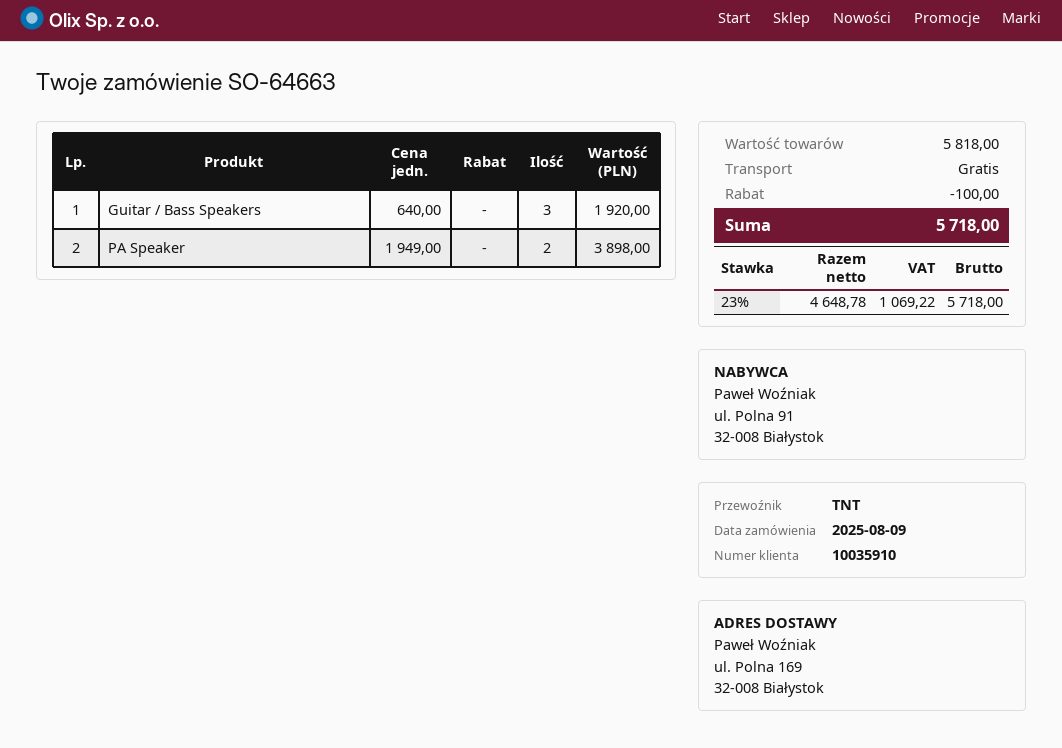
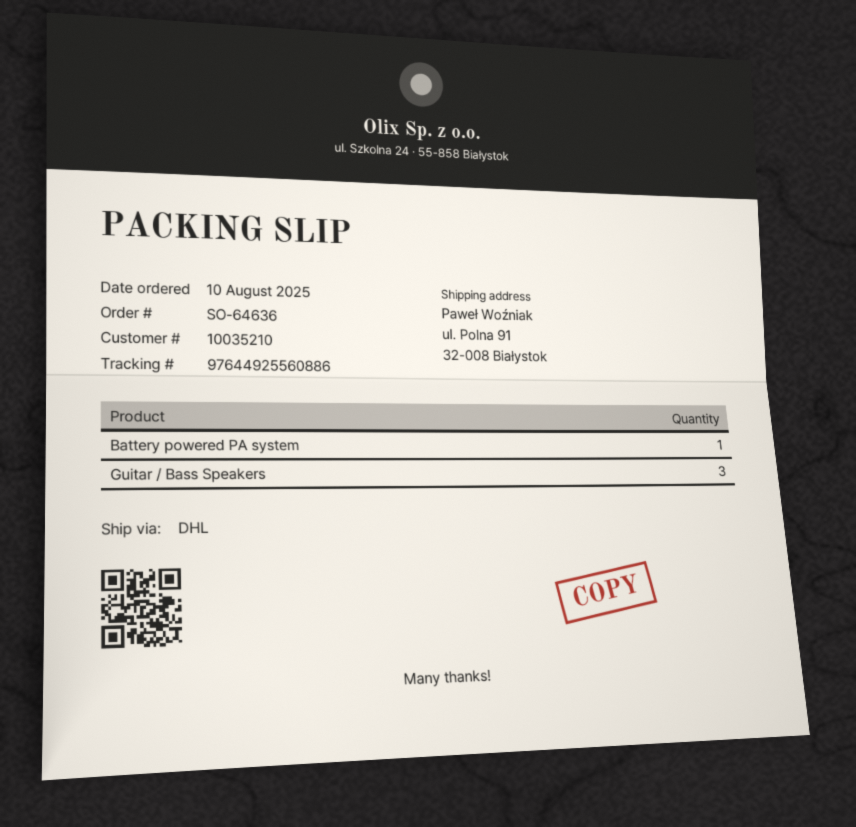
order number: SO-64663 -> SO-64636
order date: 2025-08-09 -> 2025-08-10
customer number: 10035910 -> 10035210
shipping method: TNT -> DHL
ship to: ul. Polna 169, 32-008 Białystok -> ul. Polna 91, 32-008 Białystok
PA Speaker: 2 -> none
Battery powered PA system: none -> 1

